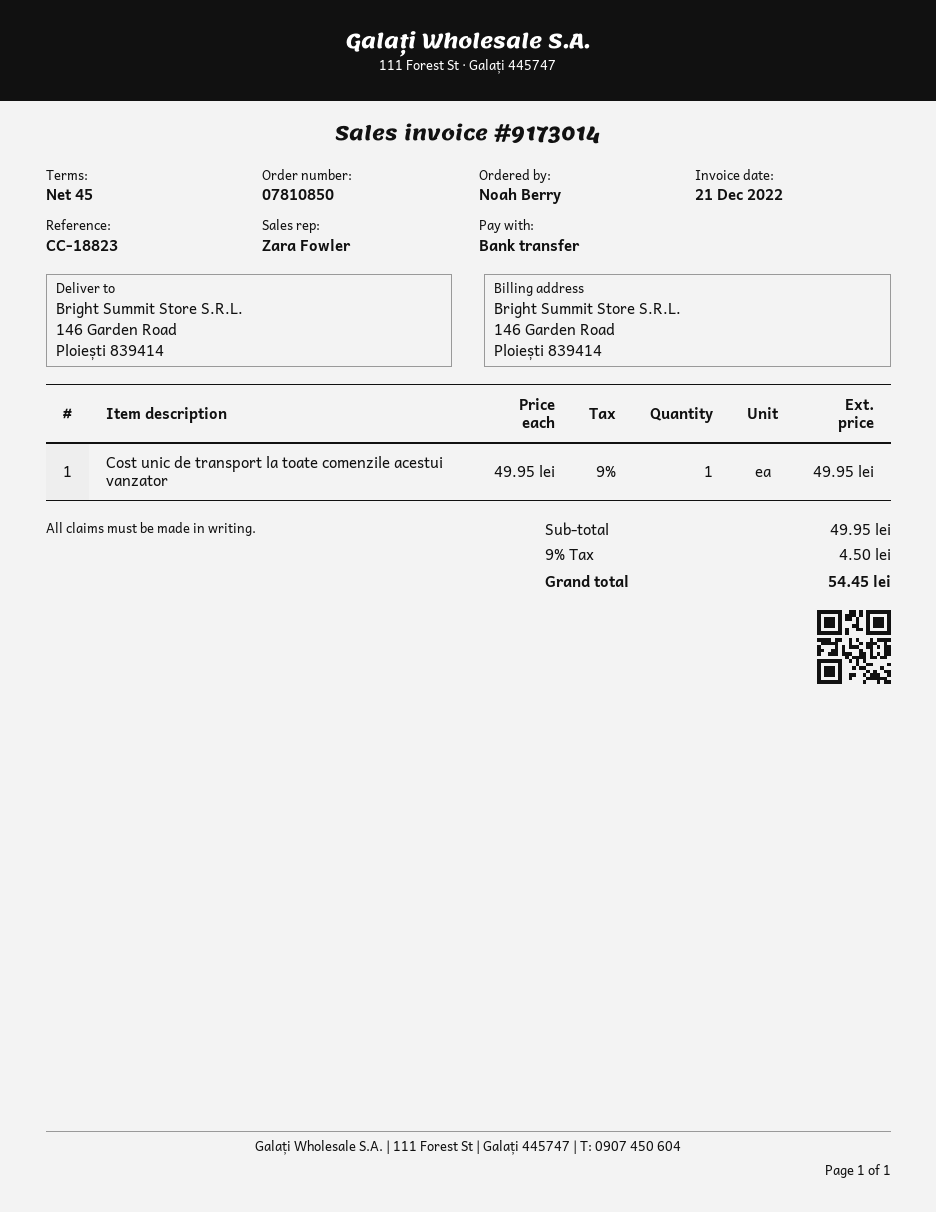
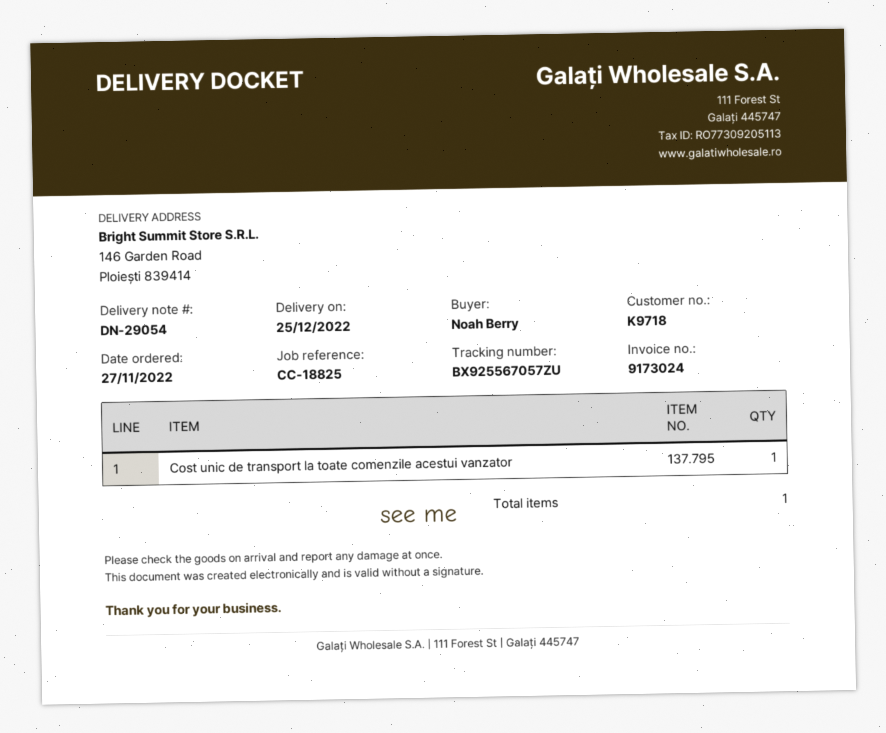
invoice number: 9173014 -> 9173024
reference: CC-18823 -> CC-18825

